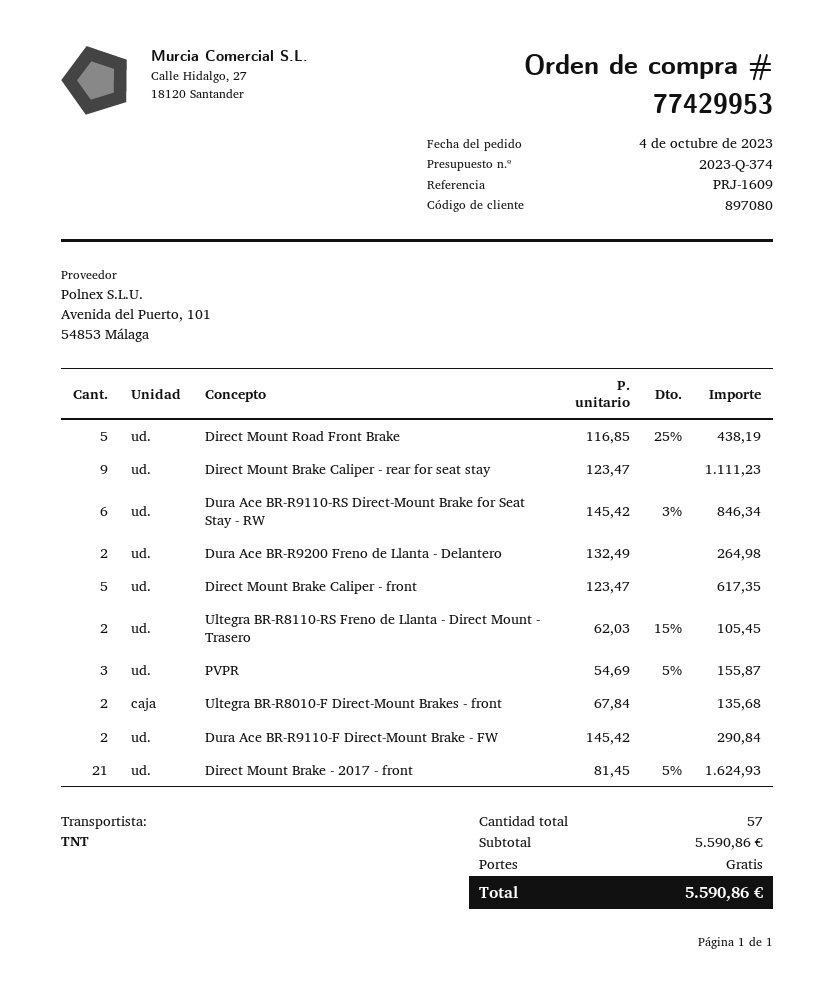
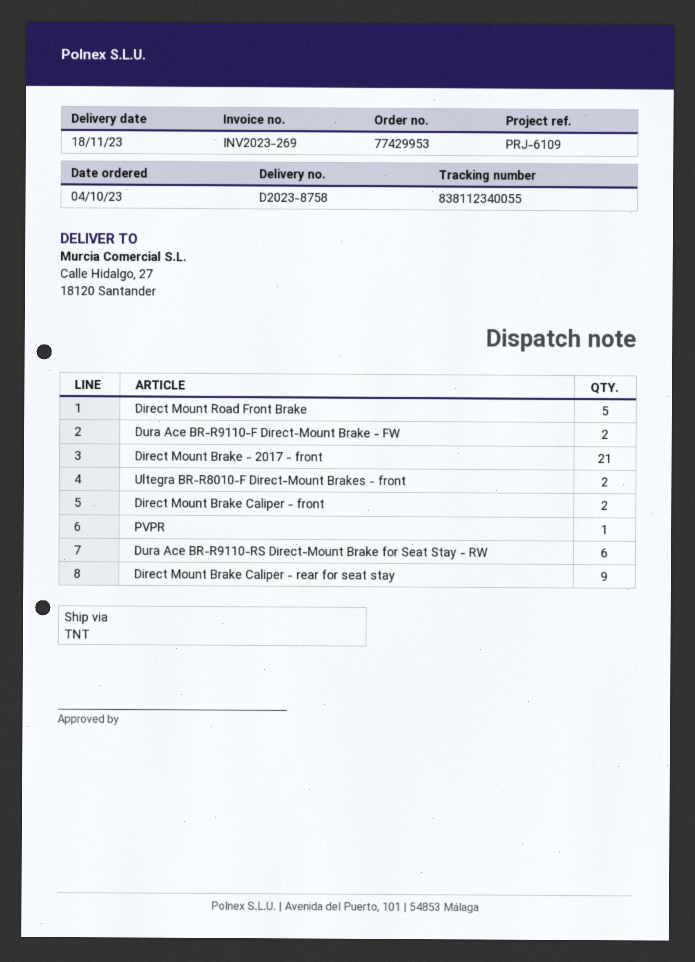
reference: PRJ-1609 -> PRJ-6109
Dura Ace BR-R9200 Freno de Llanta - Delantero: 2 -> none
Direct Mount Brake Caliper - front: 5 -> 2
Ultegra BR-R8110-RS Freno de Llanta - Direct Mount - Trasero: 2 -> none
PVPR: 3 -> 1

